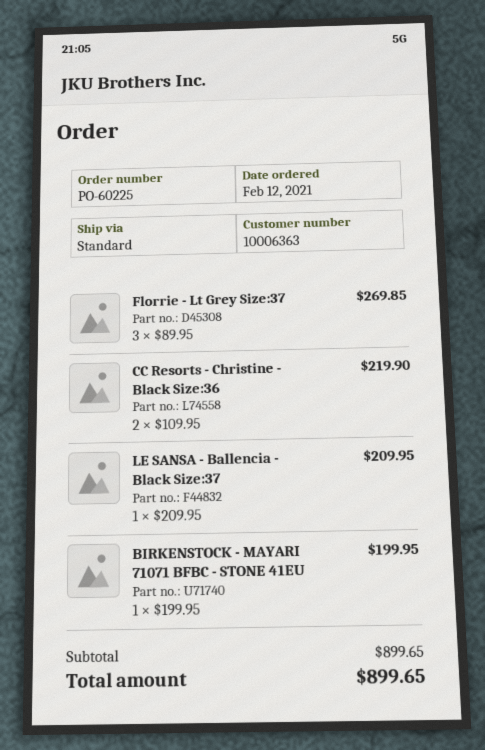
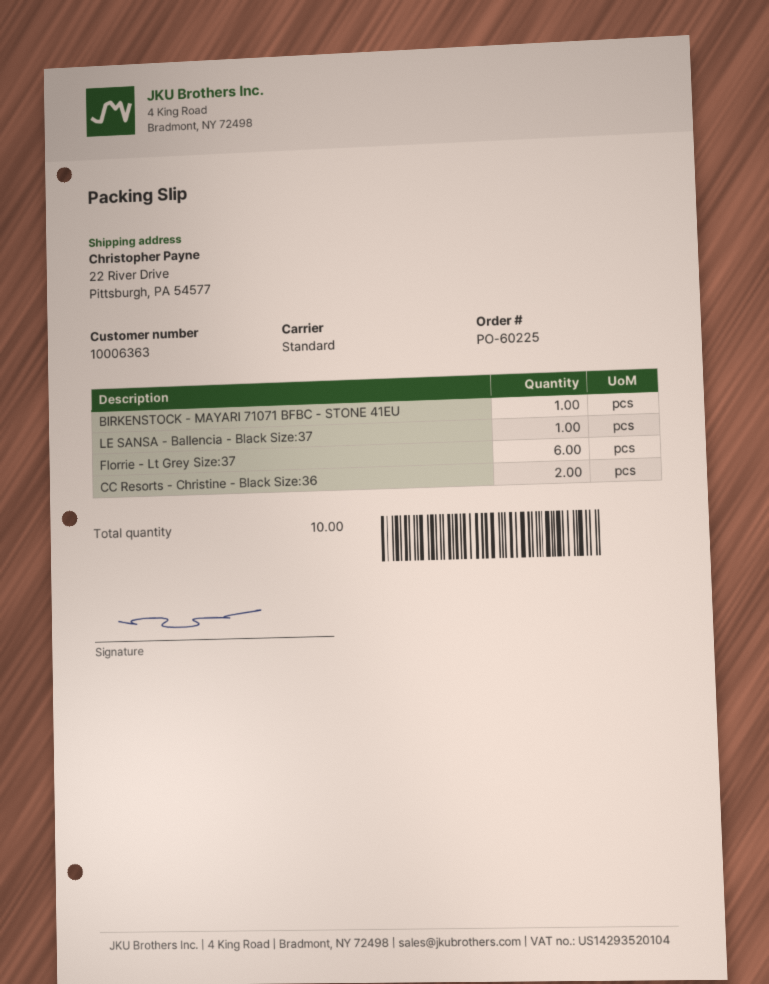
Florrie - Lt Grey Size:37: 3 -> 6

